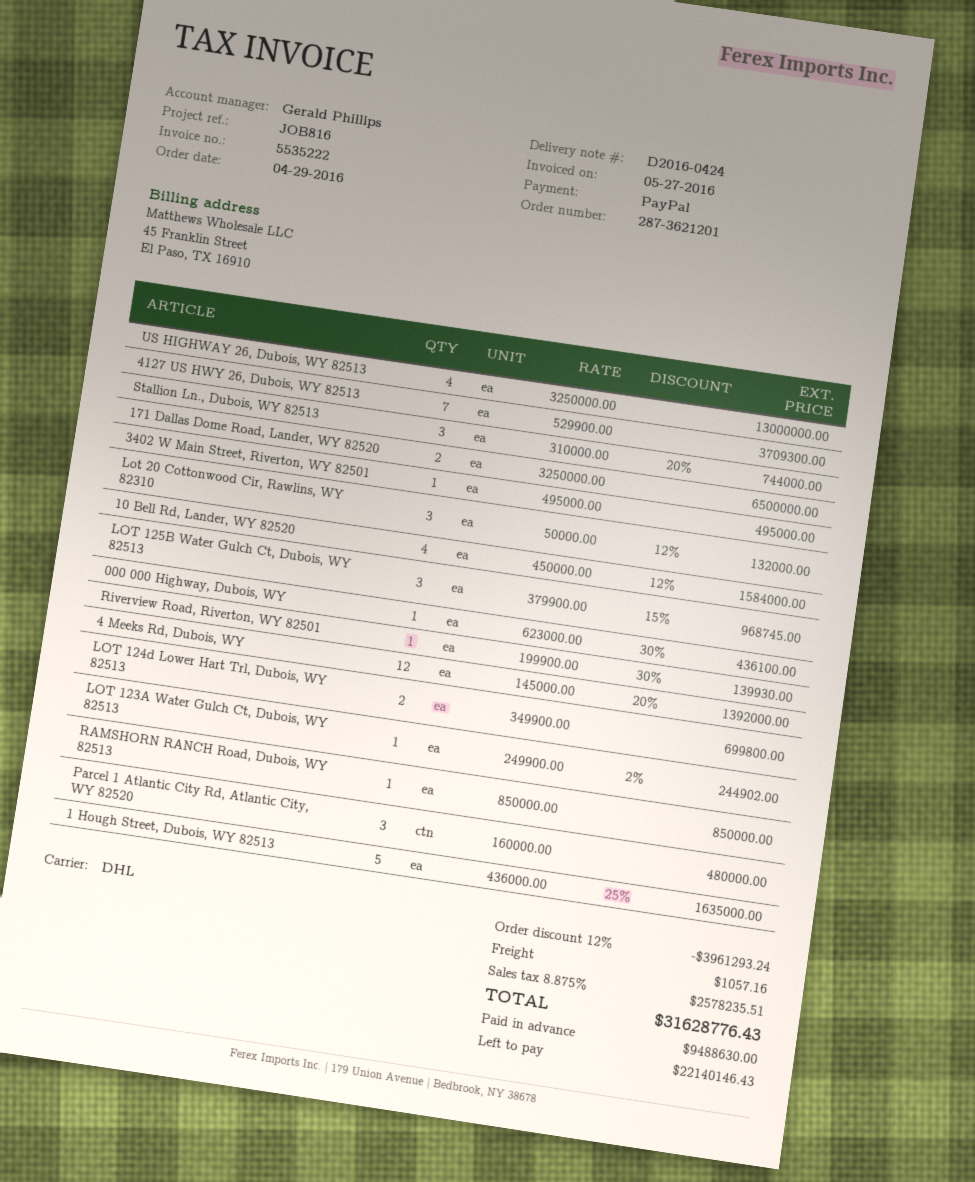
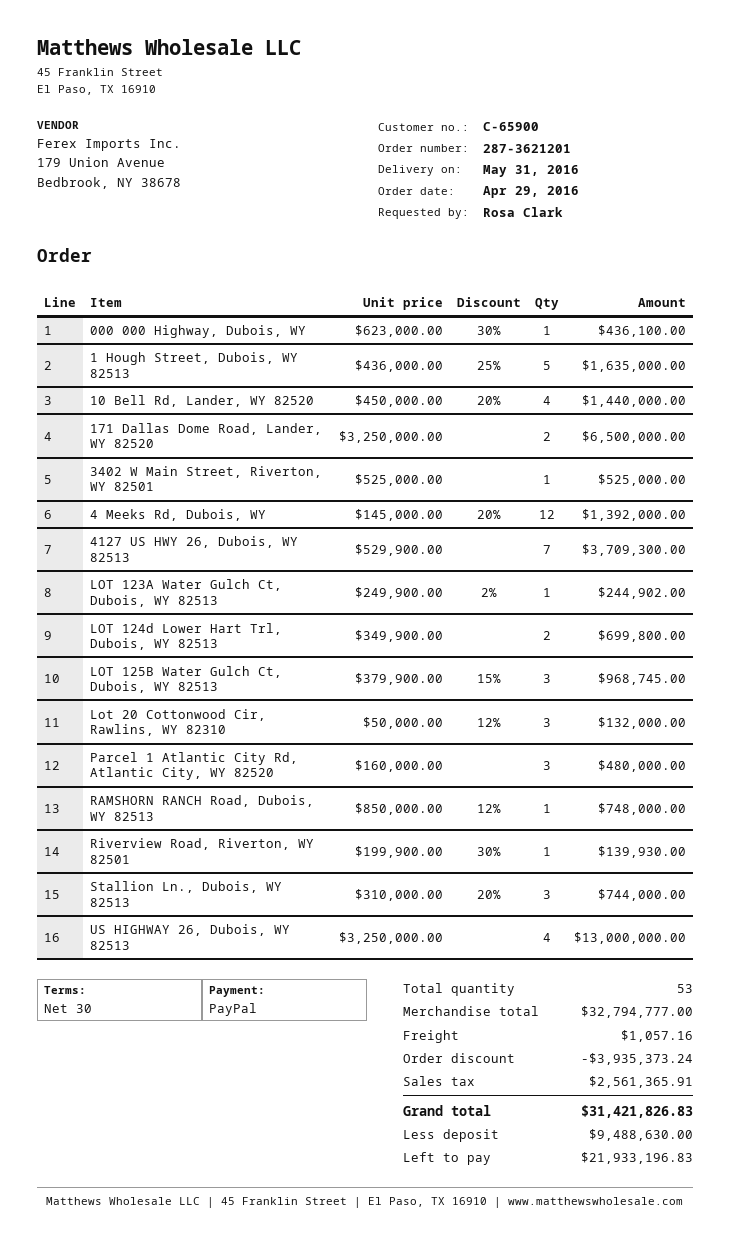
3402 W Main Street, Riverton, WY 82501: 1 x 495000.00 = 495000.00 -> 1 x 525000.00 = 525000.00
10 Bell Rd, Lander, WY 82520: 4 x 450000.00 - 12% = 1584000.00 -> 4 x 450000.00 - 20% = 1440000.00
RAMSHORN RANCH Road, Dubois, WY 82513: 1 x 850000.00 = 850000.00 -> 1 x 850000.00 - 12% = 748000.00
discount: 3961293.24 -> 3935373.24
tax: 2578235.51 -> 2561365.91
total: 31628776.43 -> 31421826.83
balance: 22140146.43 -> 21933196.83

